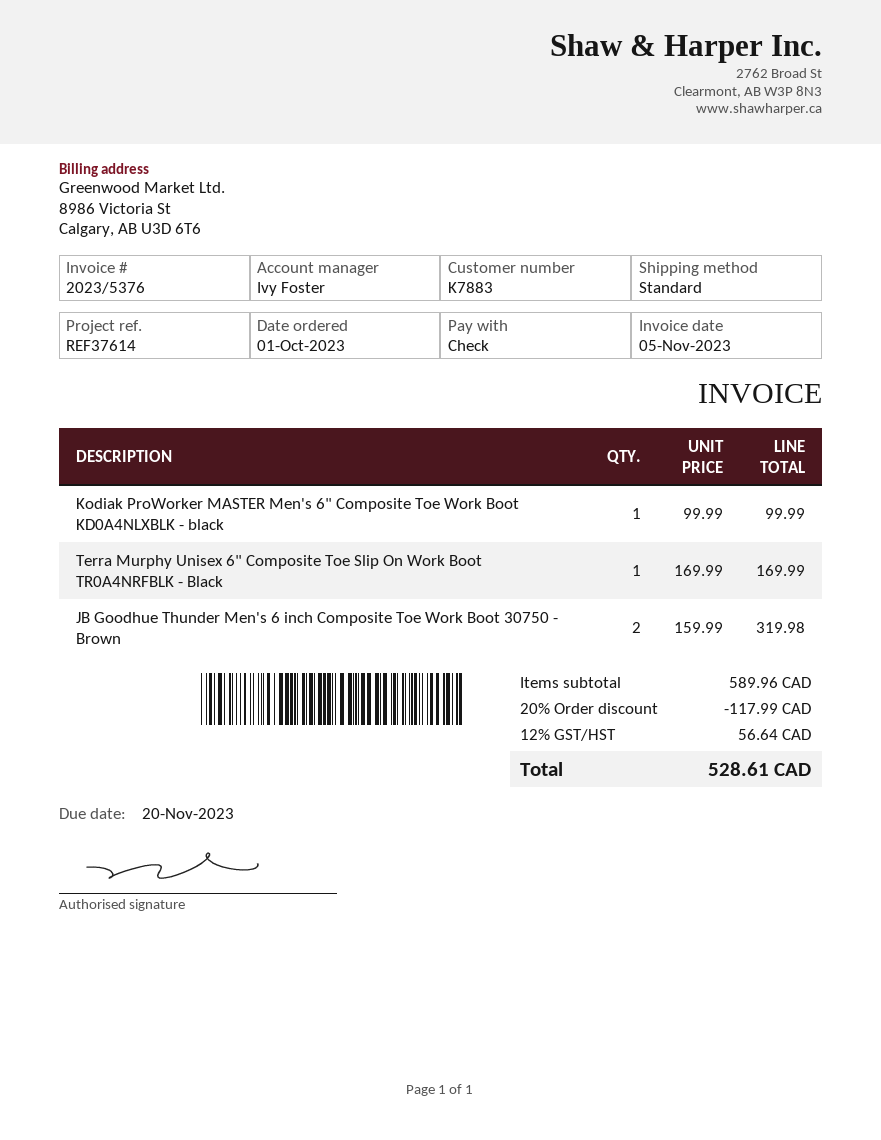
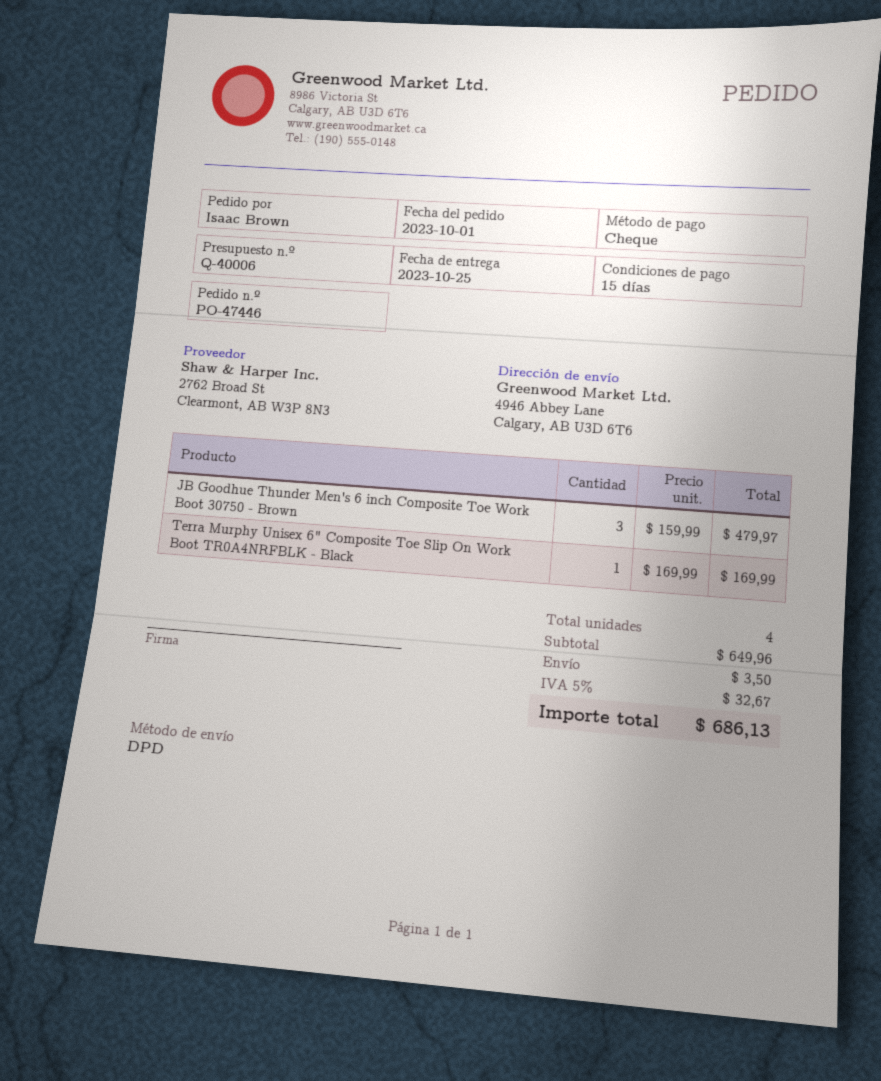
shipping method: standard -> DPD
Kodiak ProWorker MASTER Men's 6" Composite Toe Work Boot KD0A4NLXBLK - black: 1 x 99.99 = 99.99 -> none
JB Goodhue Thunder Men's 6 inch Composite Toe Work Boot 30750 - Brown: 2 x 159.99 = 319.98 -> 3 x 159.99 = 479.97
subtotal: 589.96 -> 649.96
discount: 20% = 117.99 -> none
shipping: none -> 3.50
tax: 12% = 56.64 -> 5% = 32.67
total: 528.61 -> 686.13

